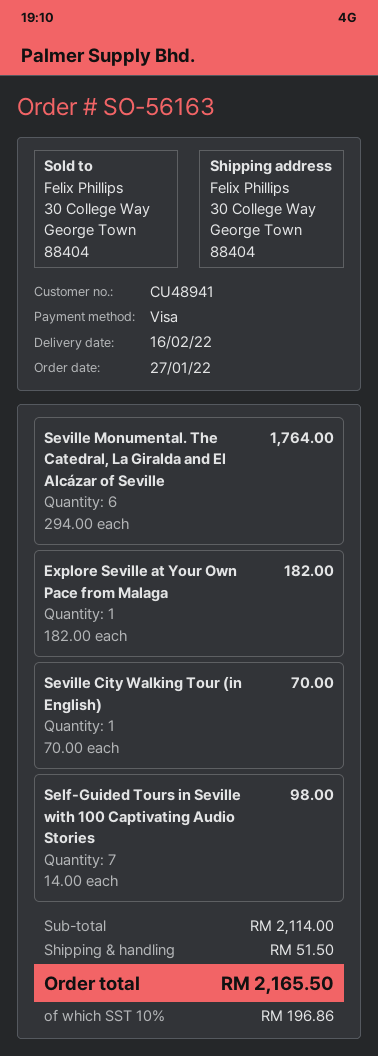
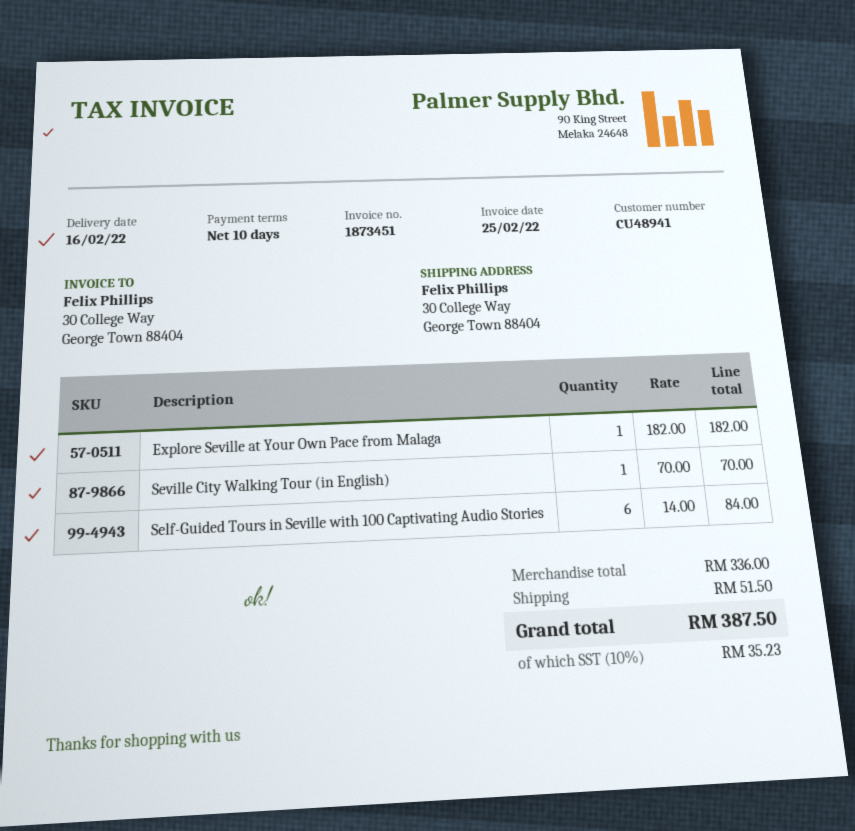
Seville Monumental. The Catedral, La Giralda and El Alcázar of Seville: 6 x 294.00 = 1764.00 -> none
Self-Guided Tours in Seville with 100 Captivating Audio Stories: 7 x 14.00 = 98.00 -> 6 x 14.00 = 84.00
subtotal: 2114.00 -> 336.00
tax: 10% = 196.86 -> 10% = 35.23
total: 2165.50 -> 387.50

